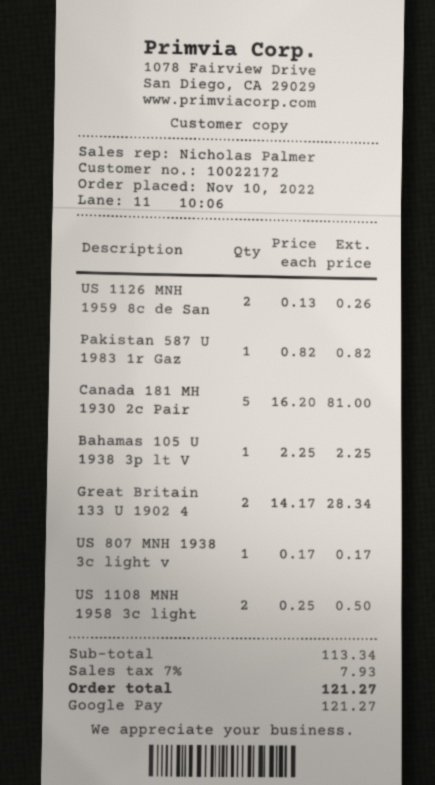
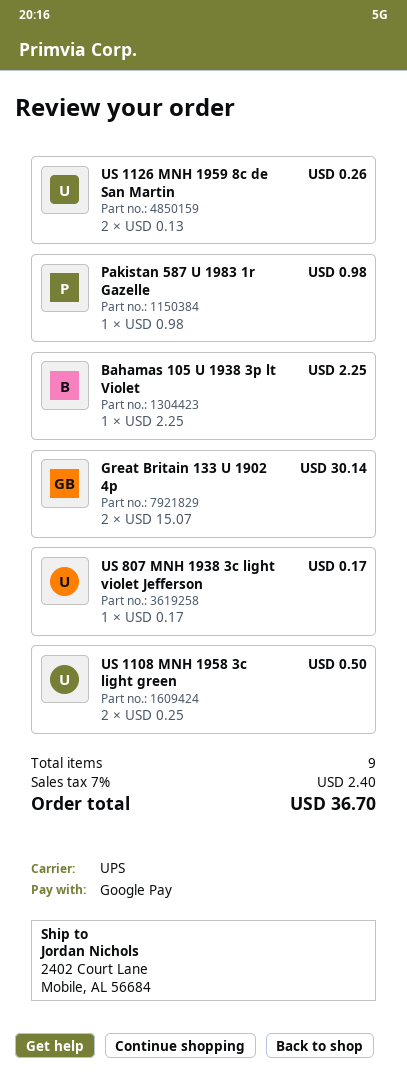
Pakistan 587 U 1983 1r Gaz: 1 x 0.82 = 0.82 -> 1 x 0.98 = 0.98
Canada 181 MH 1930 2c Pair: 5 x 16.20 = 81.00 -> none
Great Britain 133 U 1902 4: 2 x 14.17 = 28.34 -> 2 x 15.07 = 30.14
tax: 7% = 7.93 -> 7% = 2.40
total: 121.27 -> 36.70

